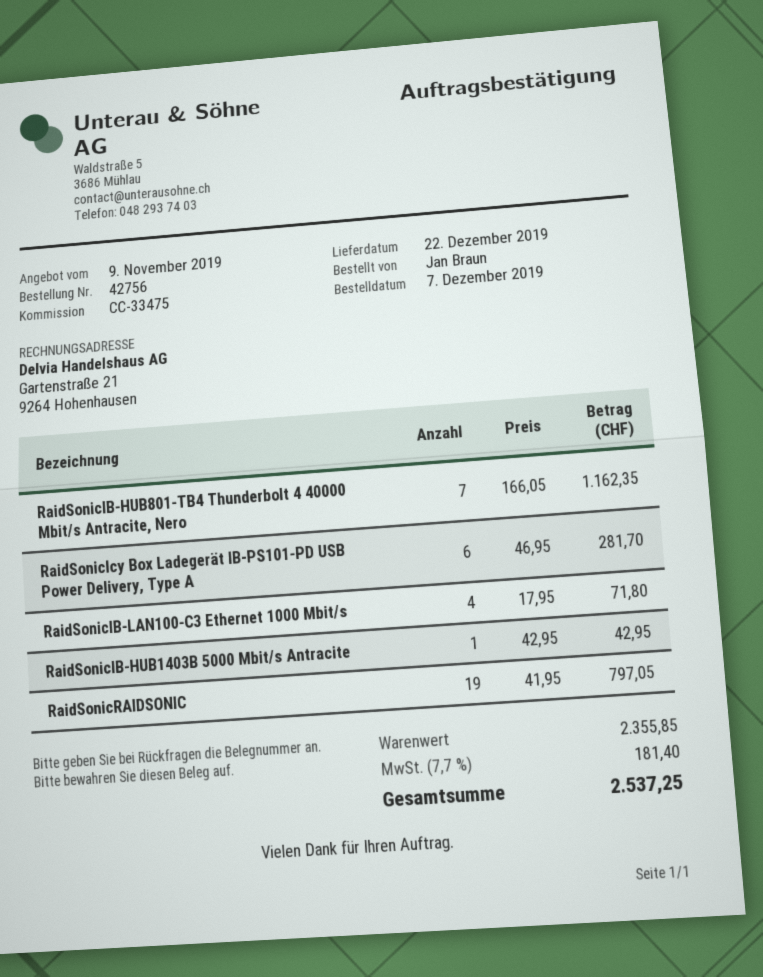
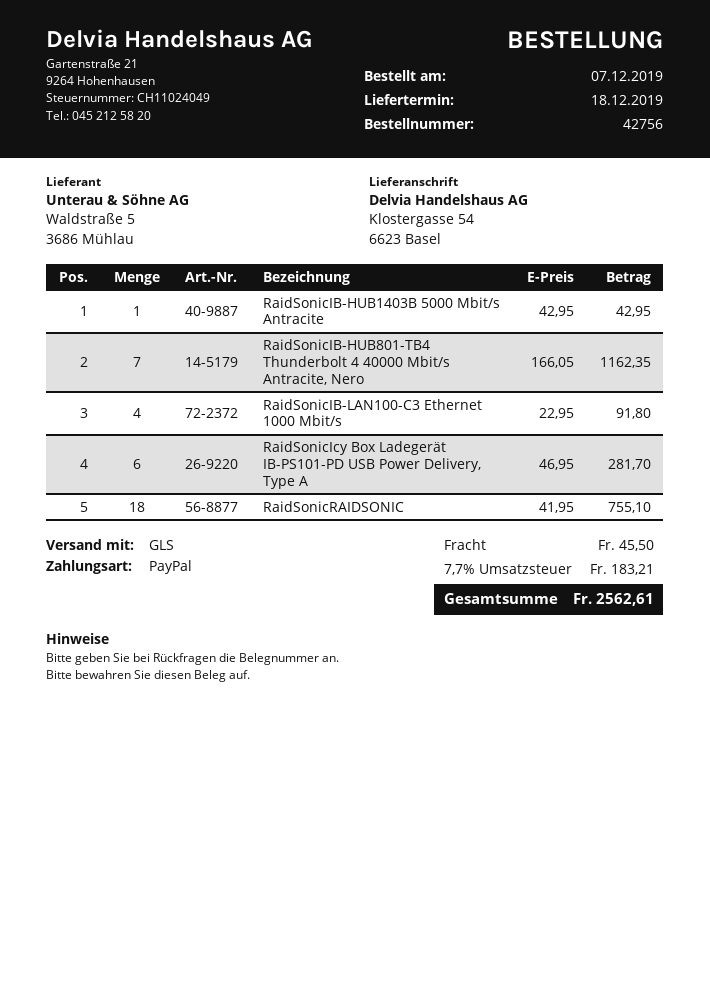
delivery date: 2019-12-22 -> 2019-12-18
RaidSonicIB-LAN100-C3 Ethernet 1000 Mbit/s: 4 x 17.95 = 71.80 -> 4 x 22.95 = 91.80
RaidSonicRAIDSONIC: 19 x 41.95 = 797.05 -> 18 x 41.95 = 755.10
shipping: none -> 45.50
tax: 7.7% = 181.40 -> 7.7% = 183.21
total: 2537.25 -> 2562.61

